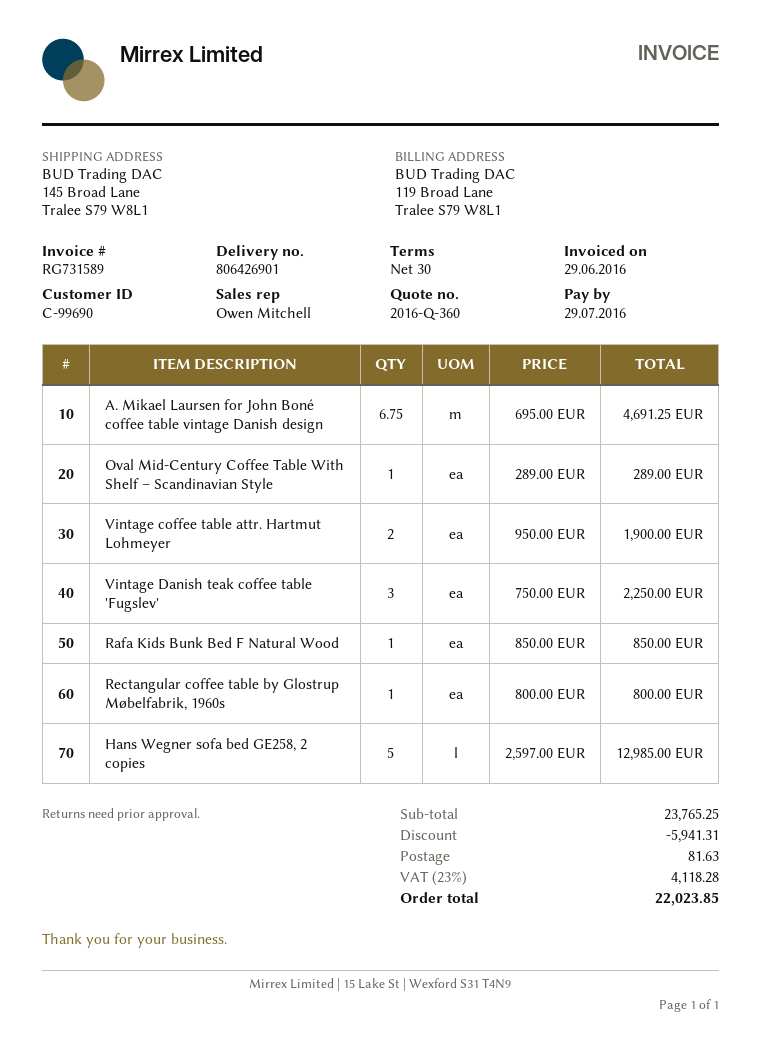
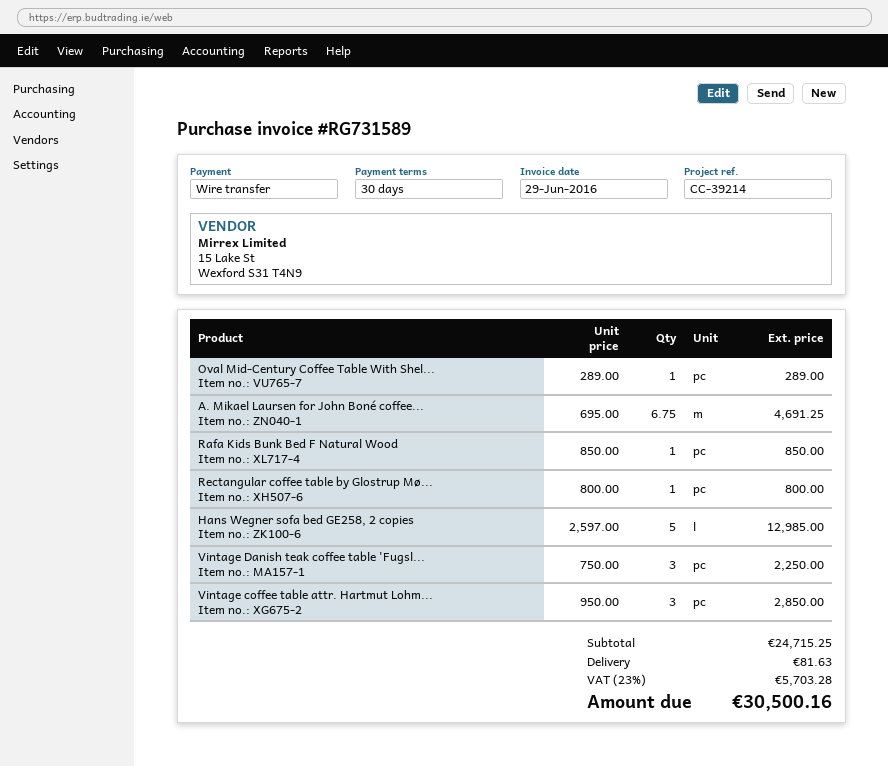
Vintage coffee table attr. Hartmut Lohmeyer: 2 x 950.00 = 1900.00 -> 3 x 950.00 = 2850.00
subtotal: 23765.25 -> 24715.25
discount: 5941.31 -> none
tax: 23% = 4118.28 -> 23% = 5703.28
total: 22023.85 -> 30500.16

